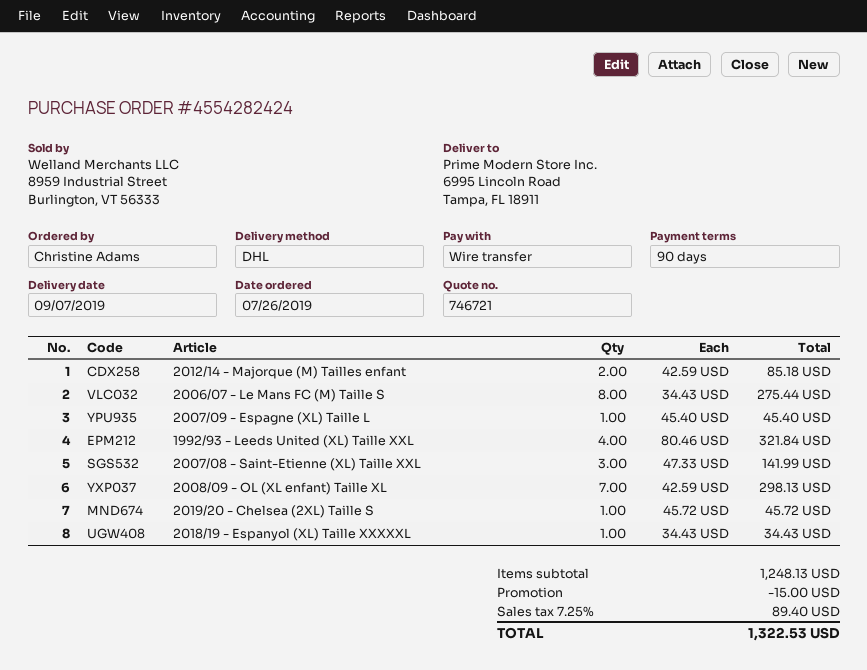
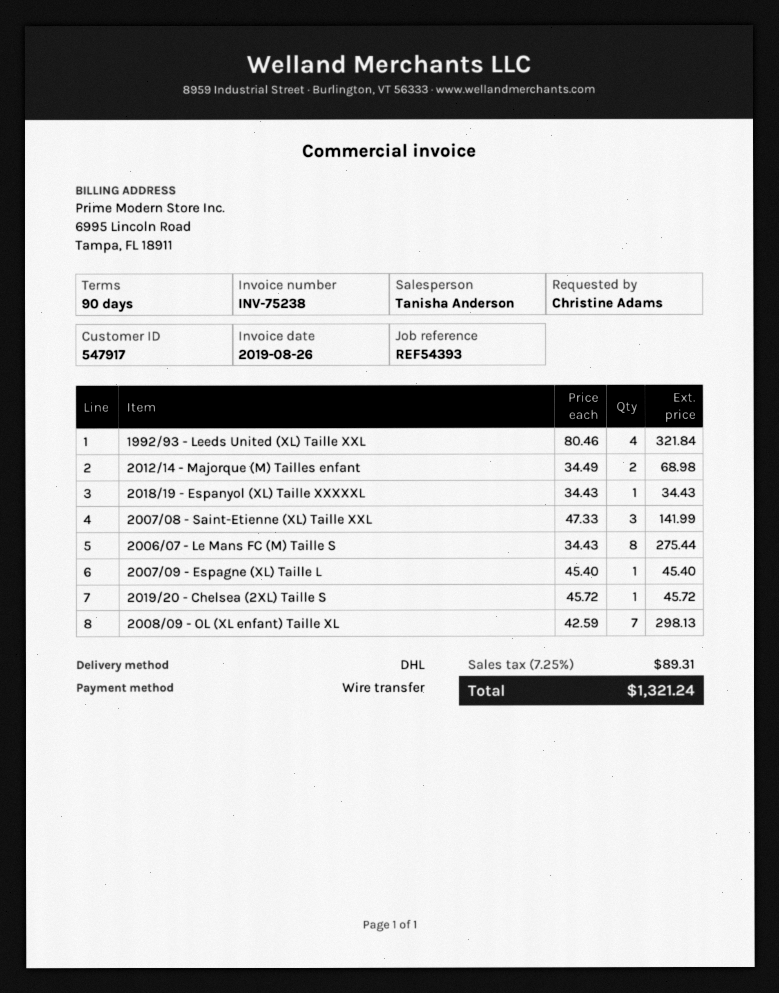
2012/14 - Majorque (M) Tailles enfant: 2 x 42.59 = 85.18 -> 2 x 34.49 = 68.98
discount: 15.00 -> none
tax: 7.25% = 89.40 -> 7.25% = 89.31
total: 1322.53 -> 1321.24

